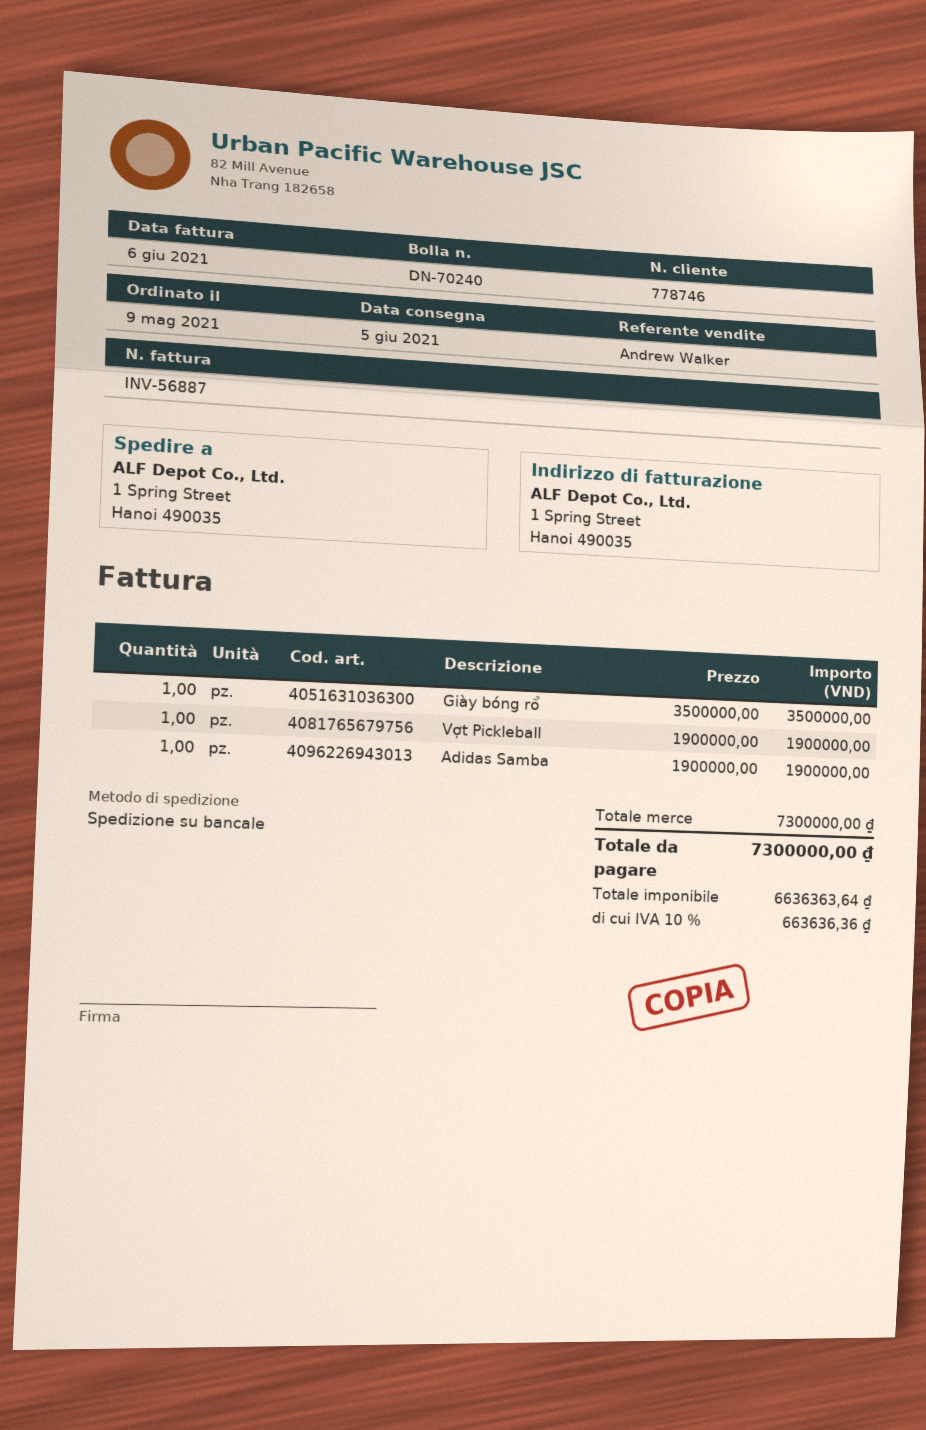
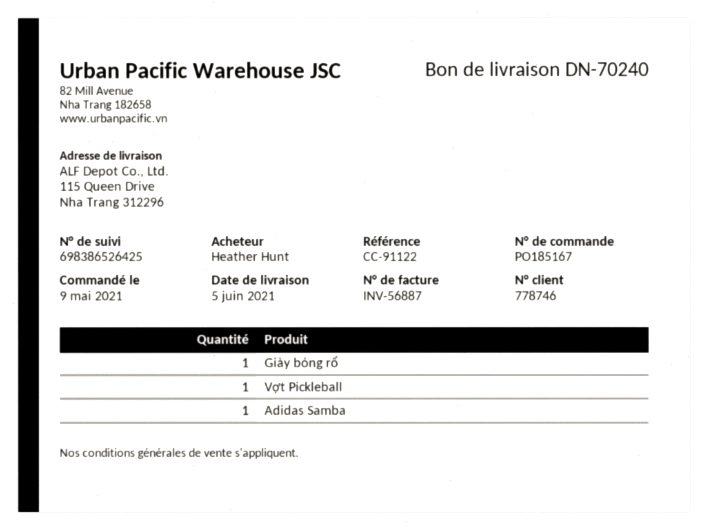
ship to: 1 Spring Street, Hanoi 490035 -> 115 Queen Drive, Nha Trang 312296

